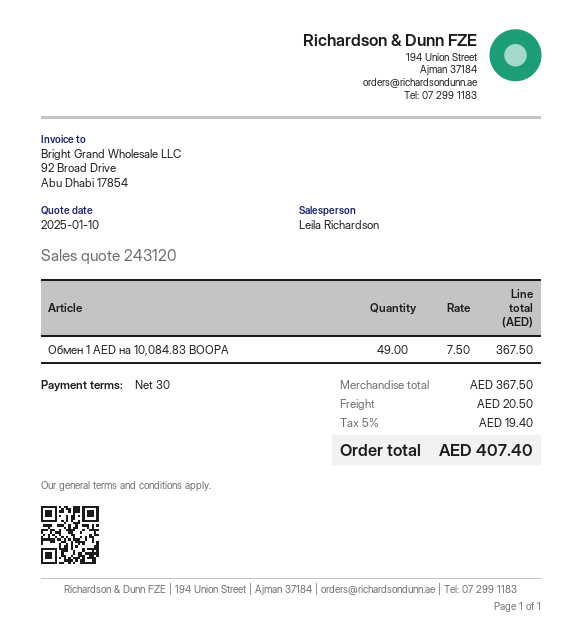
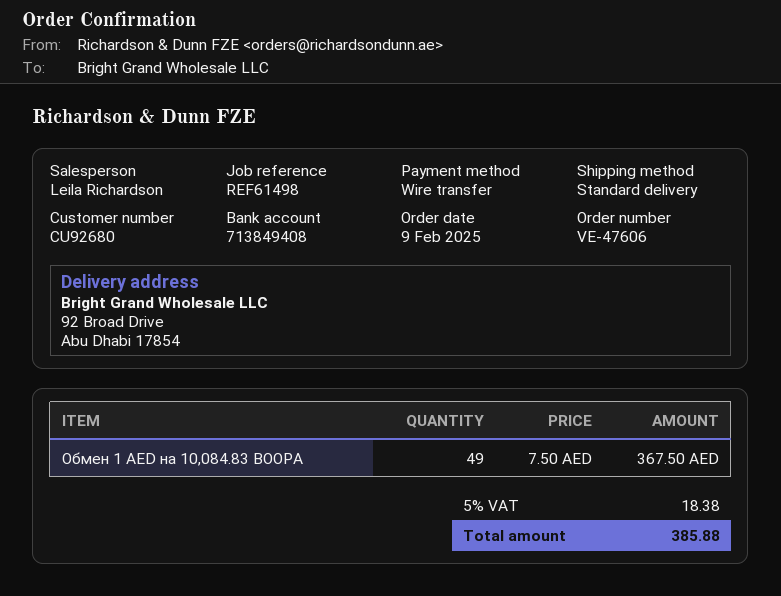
shipping: 20.50 -> none
tax: 5% = 19.40 -> 5% = 18.38
total: 407.40 -> 385.88

